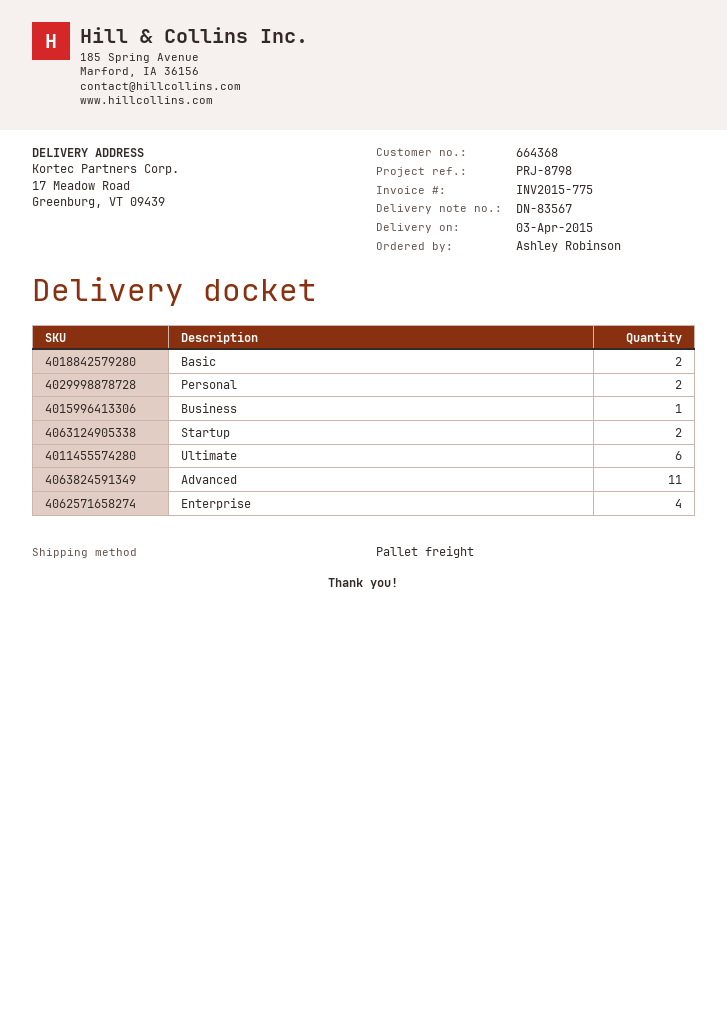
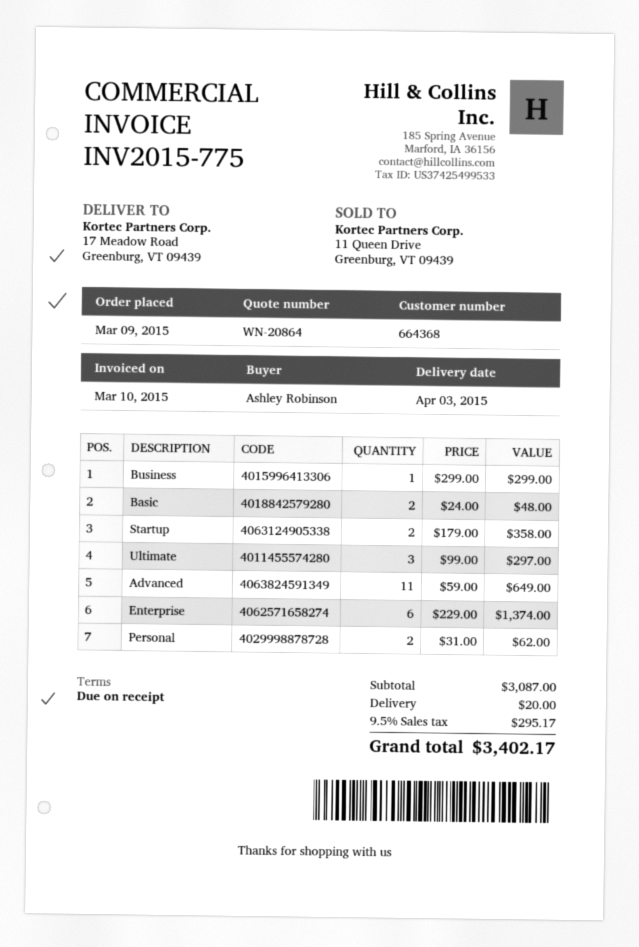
Ultimate: 6 -> 3
Enterprise: 4 -> 6

